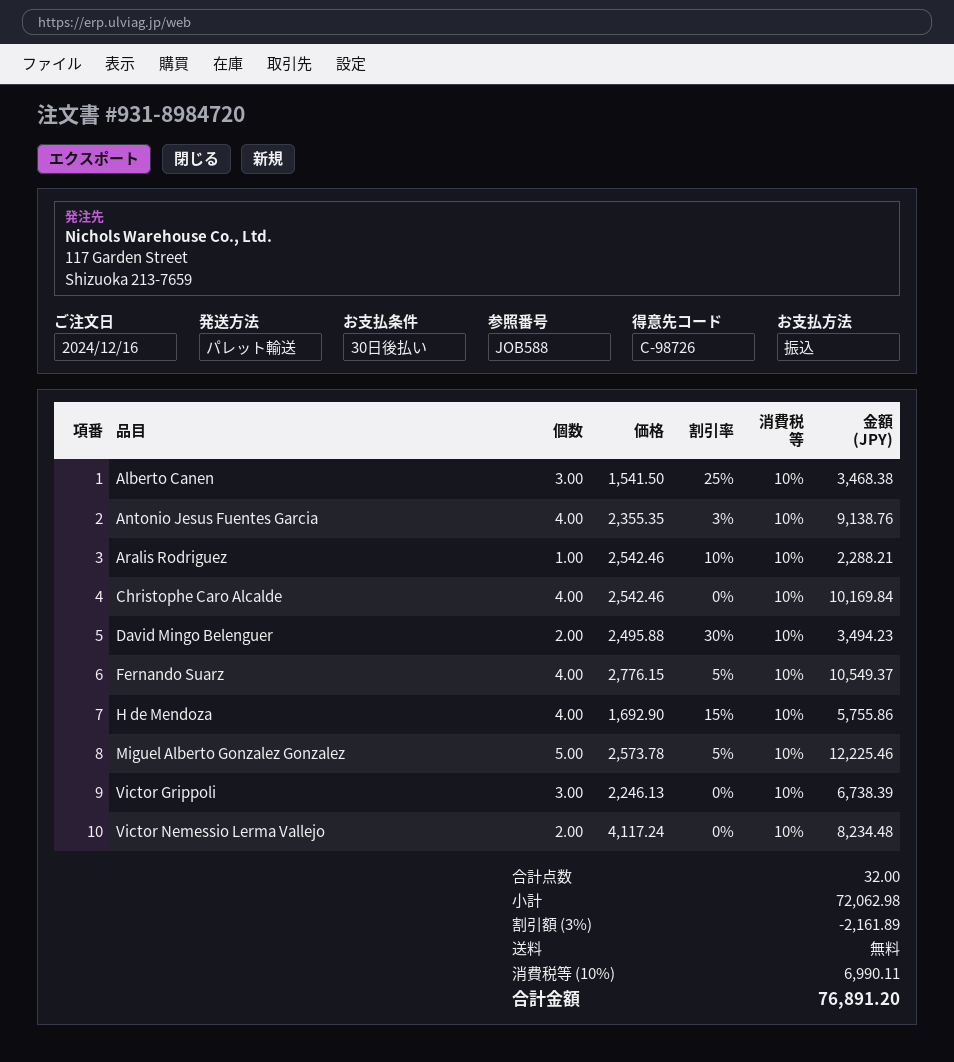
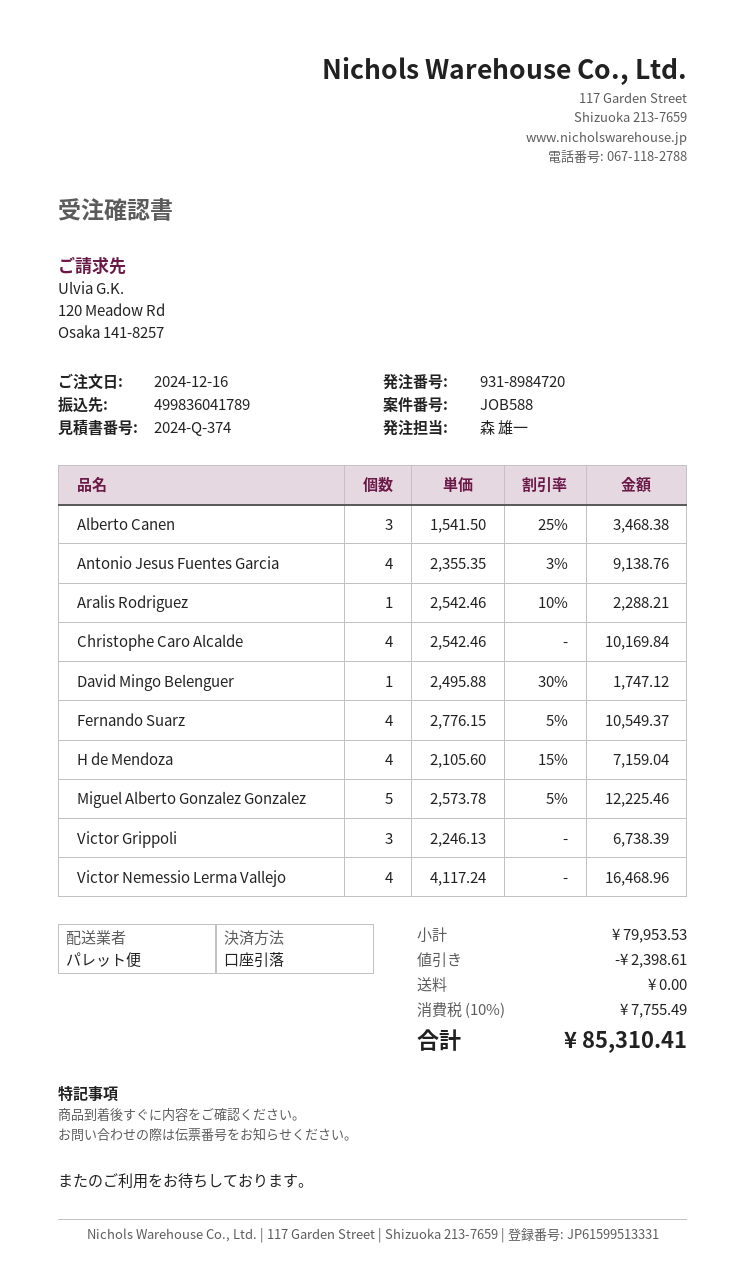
payment method: bank transfer -> direct debit
David Mingo Belenguer: 2 x 2495.88 - 30% = 3494.23 -> 1 x 2495.88 - 30% = 1747.12
H de Mendoza: 4 x 1692.90 - 15% = 5755.86 -> 4 x 2105.60 - 15% = 7159.04
Victor Nemessio Lerma Vallejo: 2 x 4117.24 = 8234.48 -> 4 x 4117.24 = 16468.96
subtotal: 72062.98 -> 79953.53
discount: 2161.89 -> 2398.61
tax: 10% = 6990.11 -> 10% = 7755.49
total: 76891.20 -> 85310.41

